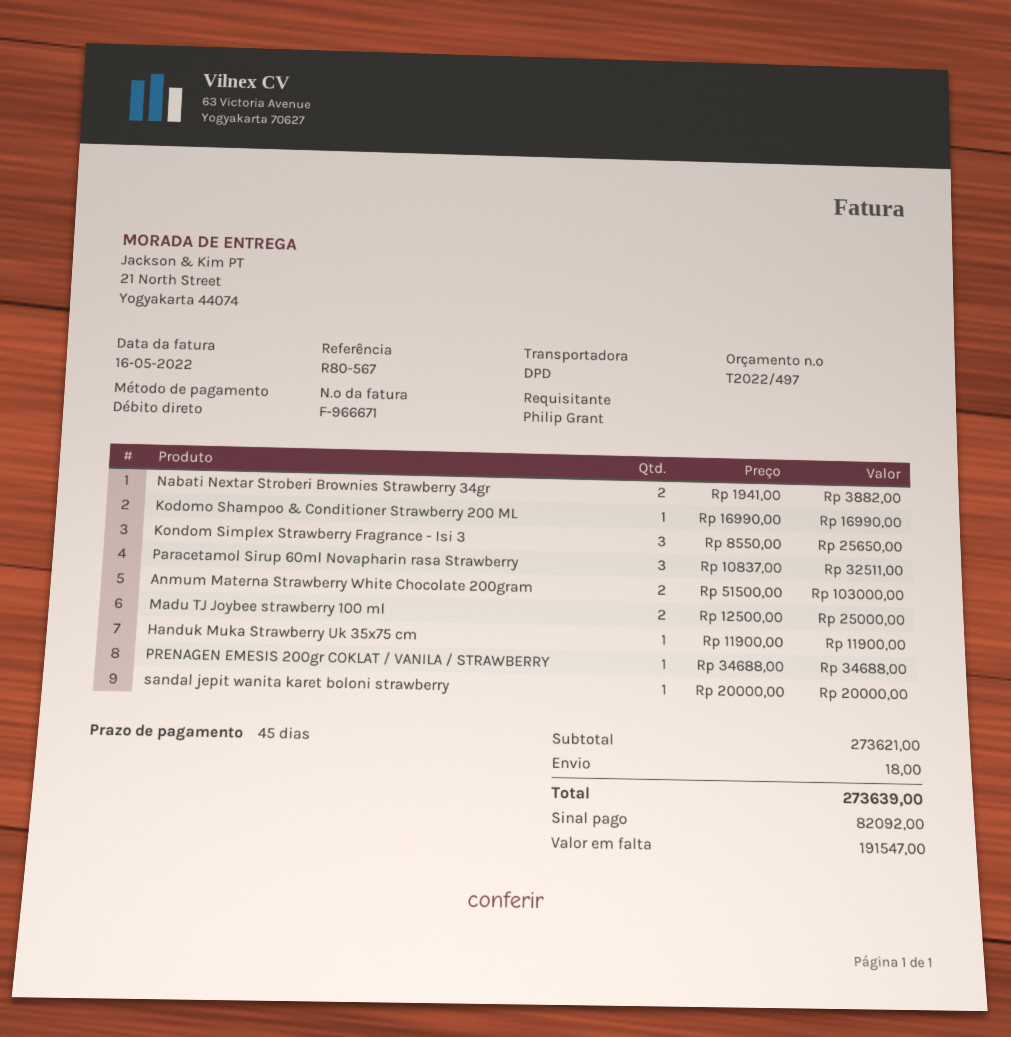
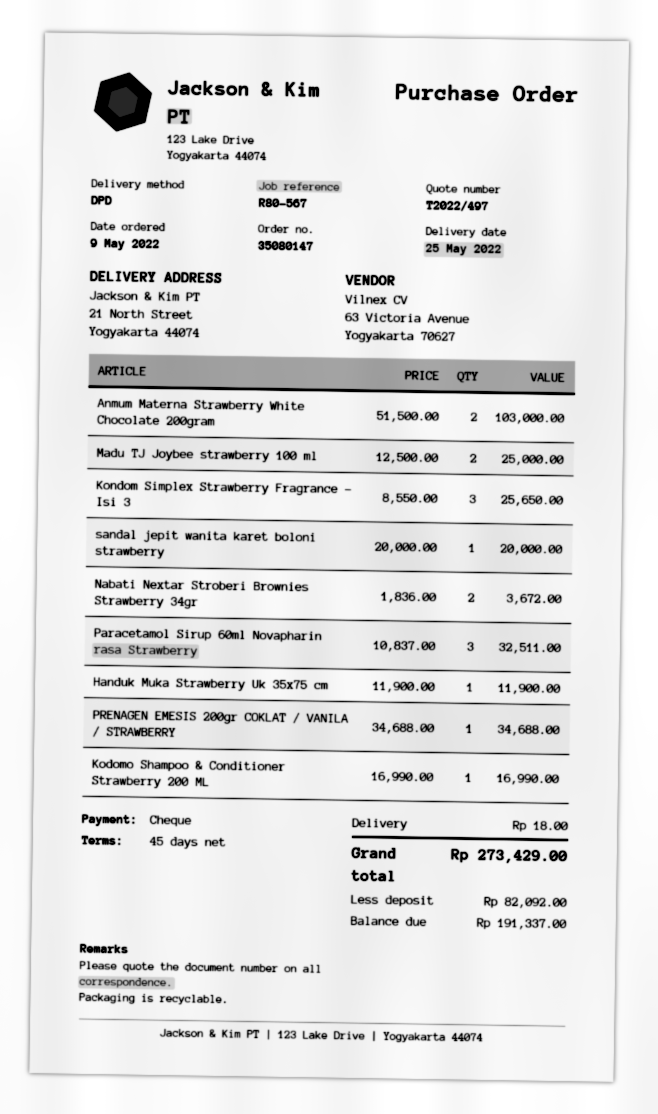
payment method: direct debit -> cheque
Nabati Nextar Stroberi Brownies Strawberry 34gr: 2 x 1941.00 = 3882.00 -> 2 x 1836.00 = 3672.00
total: 273639.00 -> 273429.00
balance: 191547.00 -> 191337.00

